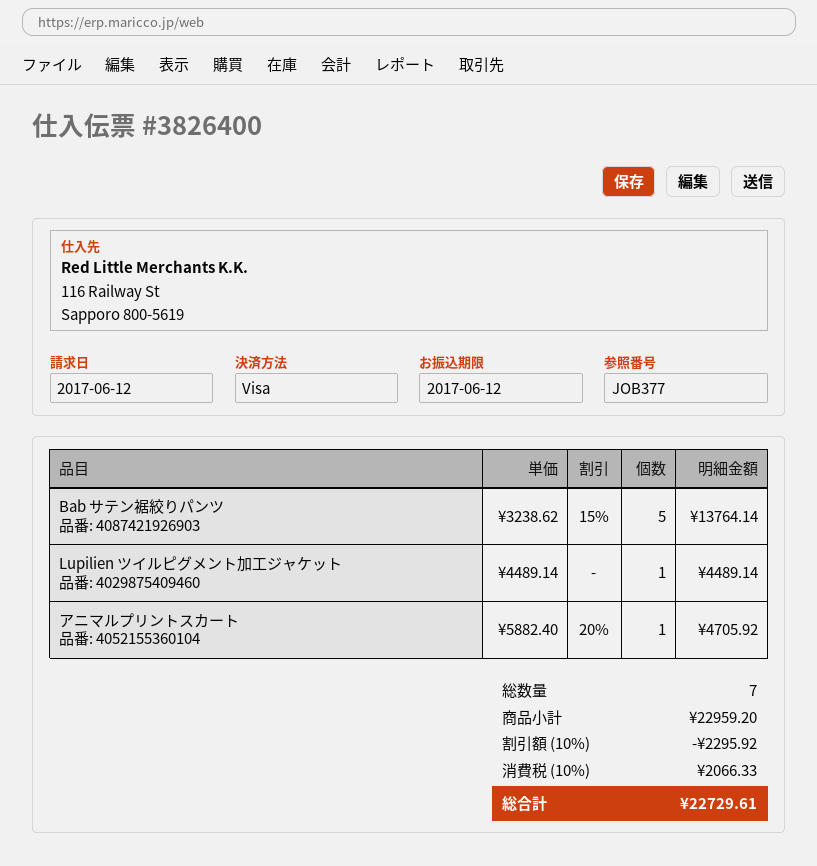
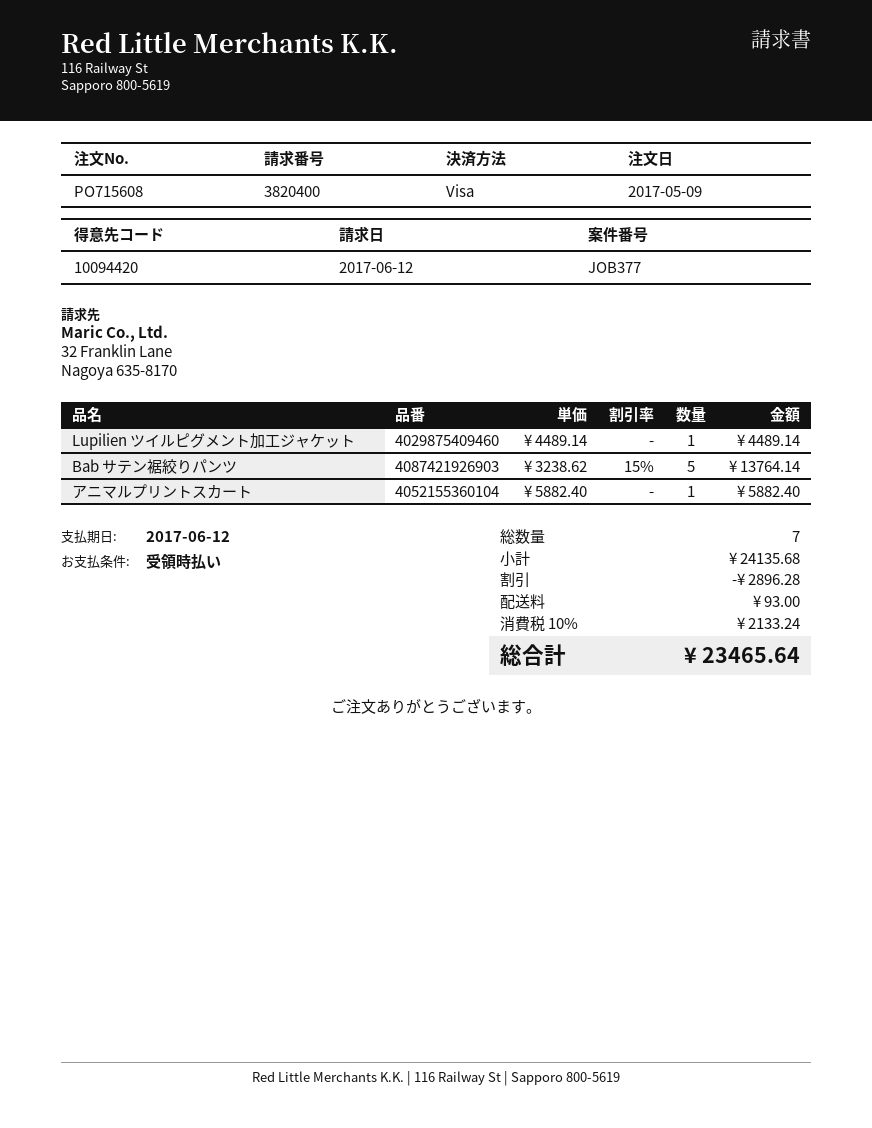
invoice number: 3826400 -> 3820400
アニマルプリントスカート: 1 x 5882.40 - 20% = 4705.92 -> 1 x 5882.40 = 5882.40
subtotal: 22959.20 -> 24135.68
discount: 2295.92 -> 2896.28
shipping: none -> 93.00
tax: 10% = 2066.33 -> 10% = 2133.24
total: 22729.61 -> 23465.64

